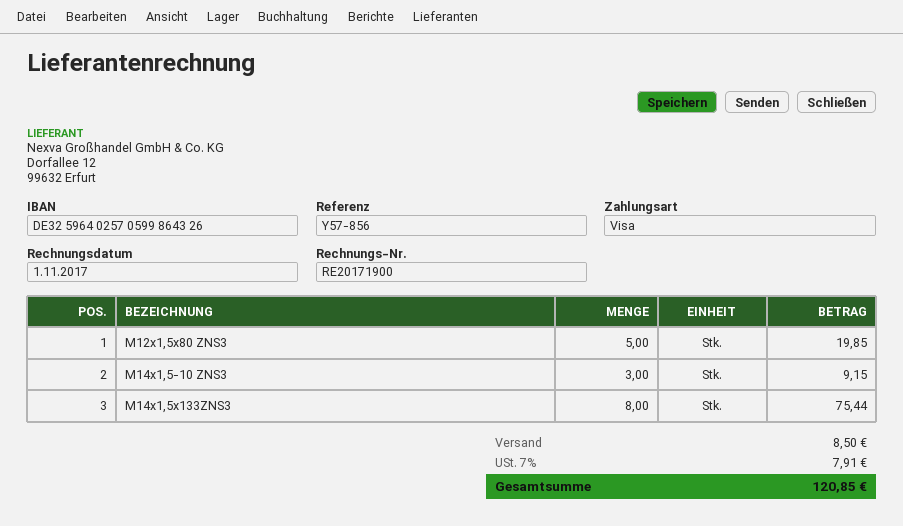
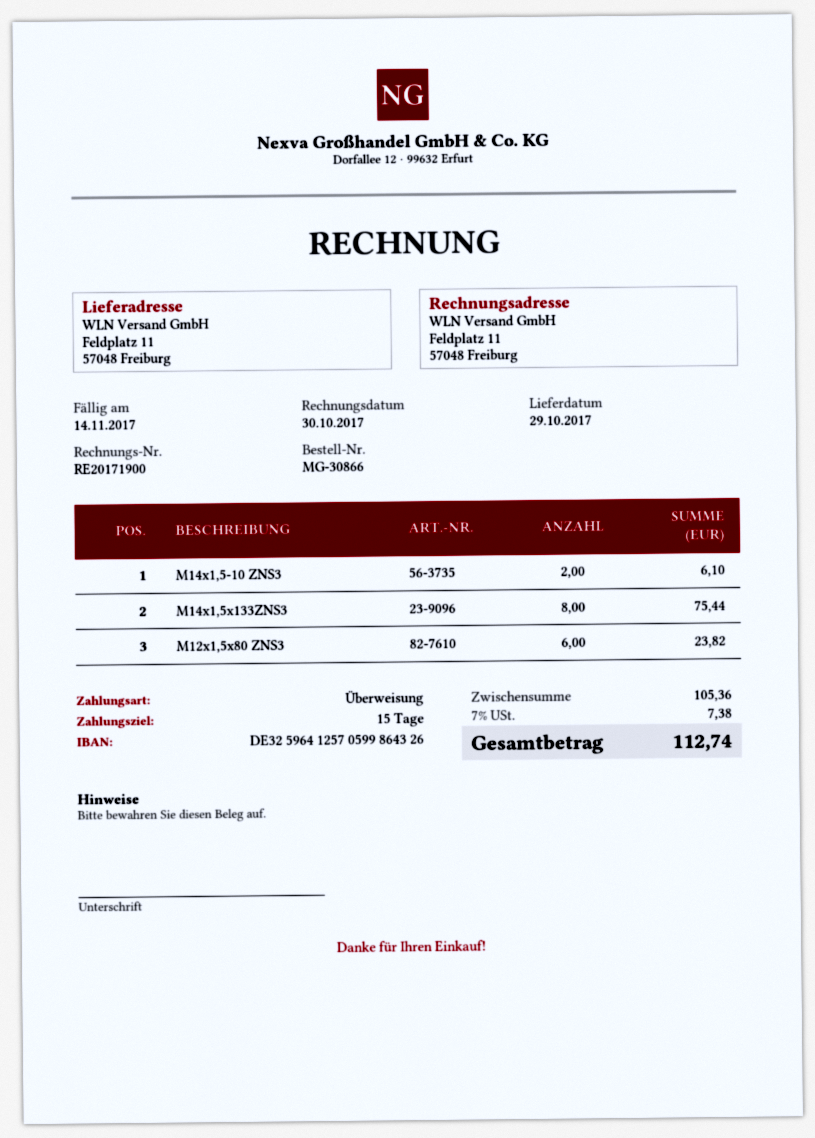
invoice date: 2017-11-01 -> 2017-10-30
payment method: Visa -> bank transfer
bank account: DE32596402570599864326 -> DE32596412570599864326
M12x1,5x80 ZNS3: 5 for 19.85 -> 6 for 23.82
M14x1,5-10 ZNS3: 3 for 9.15 -> 2 for 6.10
shipping: 8.50 -> none
tax: 7% = 7.91 -> 7% = 7.38
total: 120.85 -> 112.74

